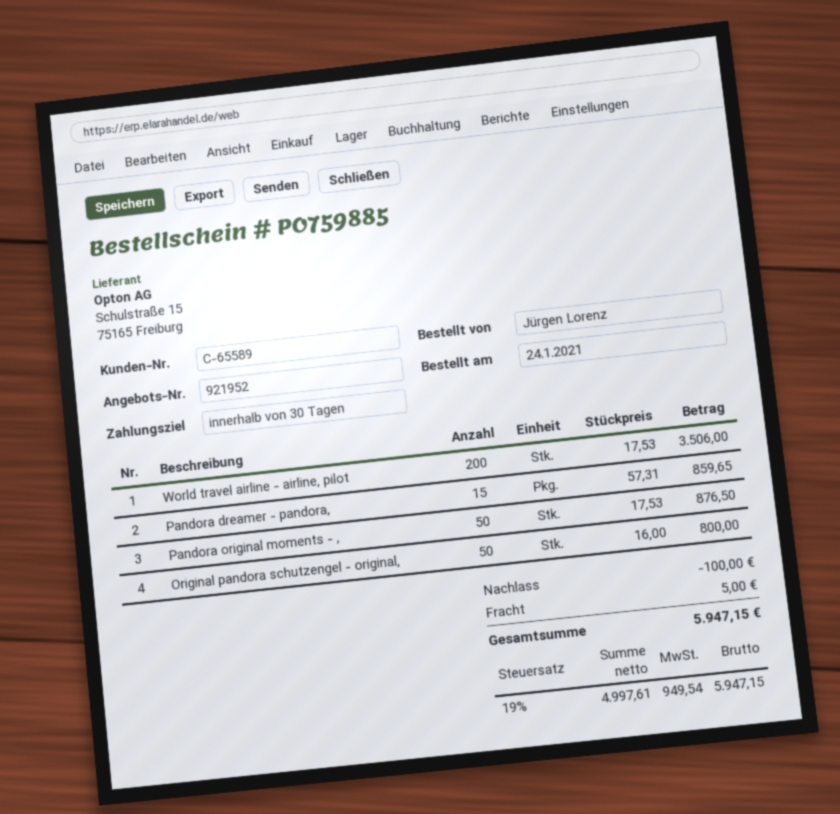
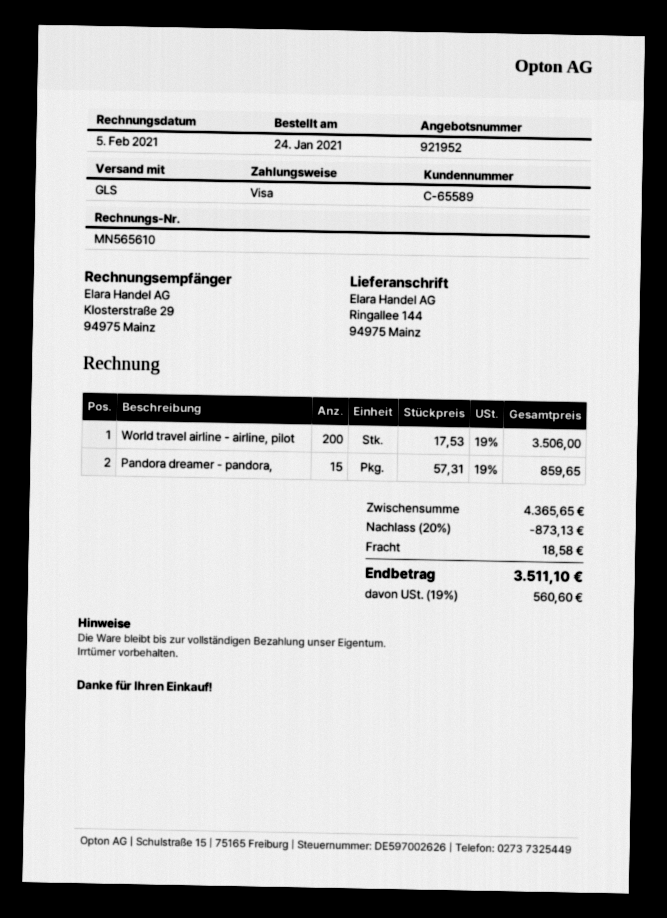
Pandora original moments - ,: 50 x 17.53 = 876.50 -> none
Original pandora schutzengel - original,: 50 x 16.00 = 800.00 -> none
discount: 100.00 -> 873.13
shipping: 5.00 -> 18.58
tax: 19% = 949.54 -> 19% = 560.60
total: 5947.15 -> 3511.10

